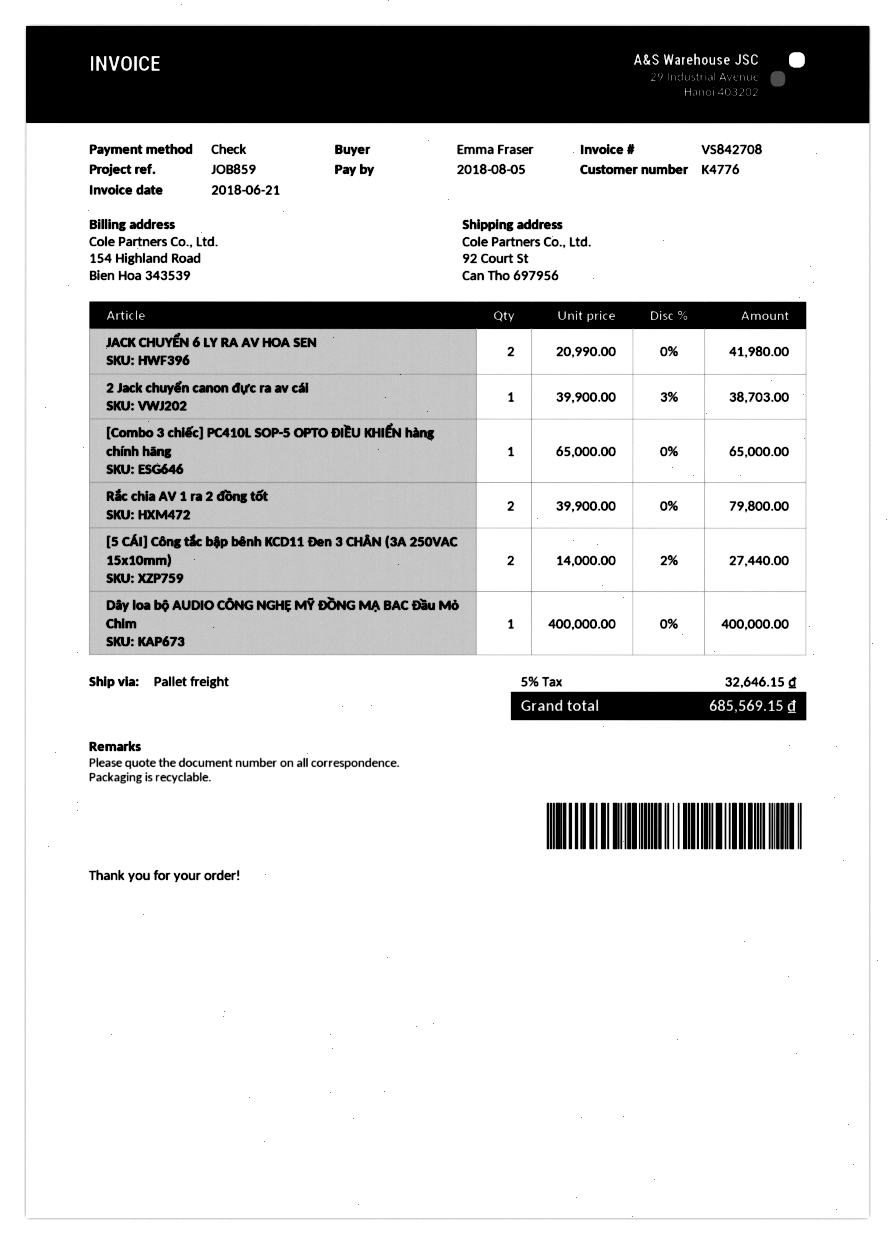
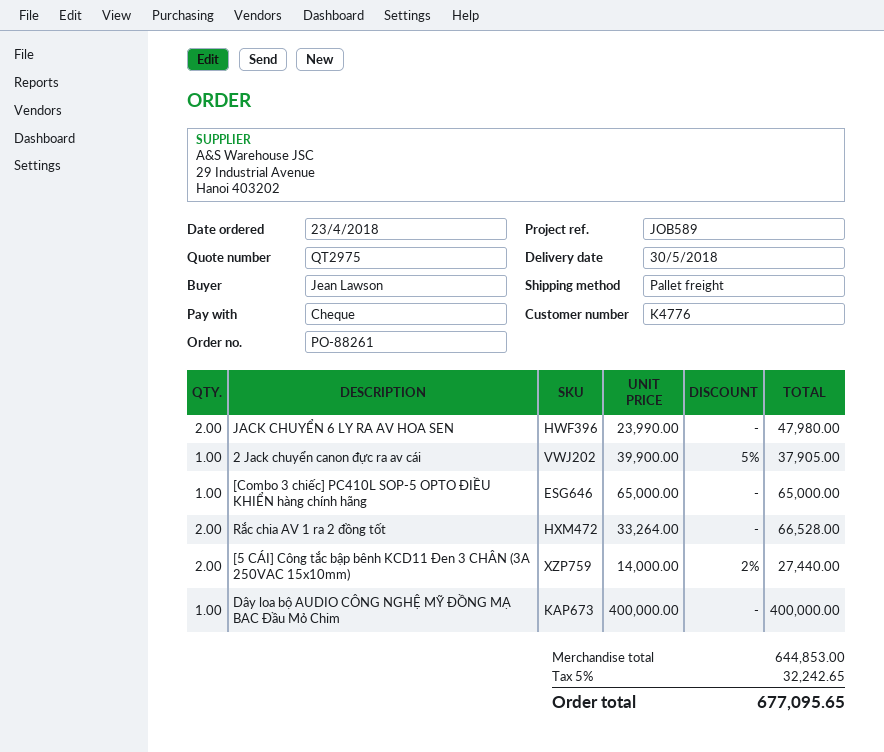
reference: JOB859 -> JOB589
ordered by: Emma Fraser -> Jean Lawson
JACK CHUYỂN 6 LY RA AV HOA SEN: 2 x 20990.00 = 41980.00 -> 2 x 23990.00 = 47980.00
2 Jack chuyển canon đực ra av cái: 1 x 39900.00 - 3% = 38703.00 -> 1 x 39900.00 - 5% = 37905.00
Rắc chia AV 1 ra 2 đồng tốt: 2 x 39900.00 = 79800.00 -> 2 x 33264.00 = 66528.00
tax: 5% = 32646.15 -> 5% = 32242.65
total: 685569.15 -> 677095.65

